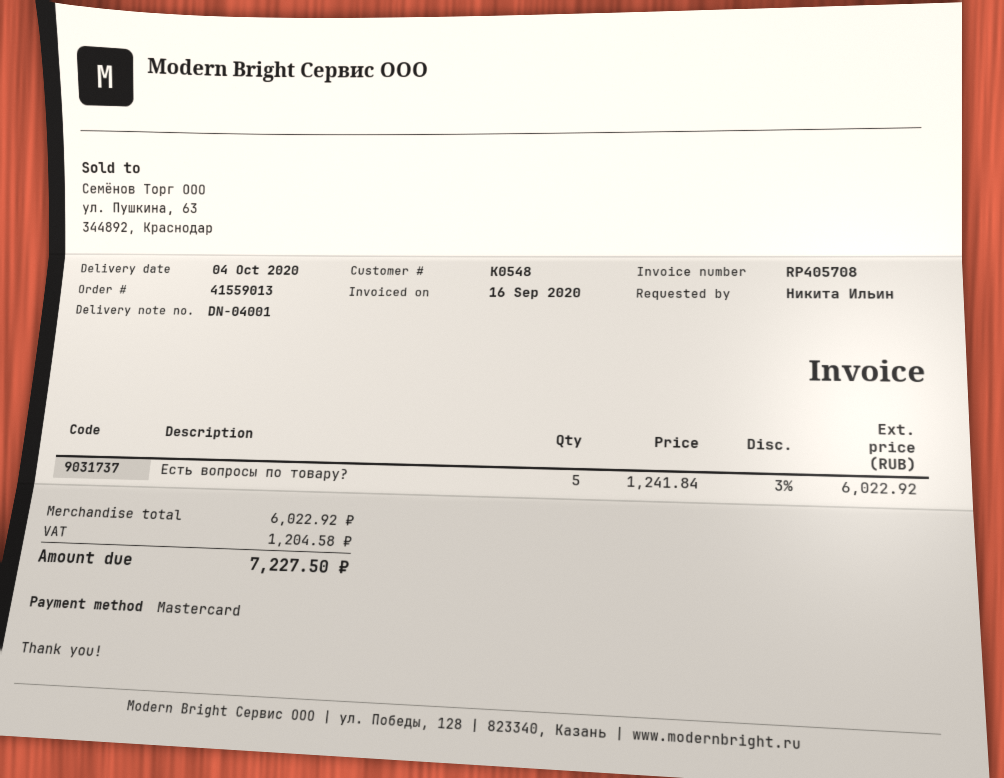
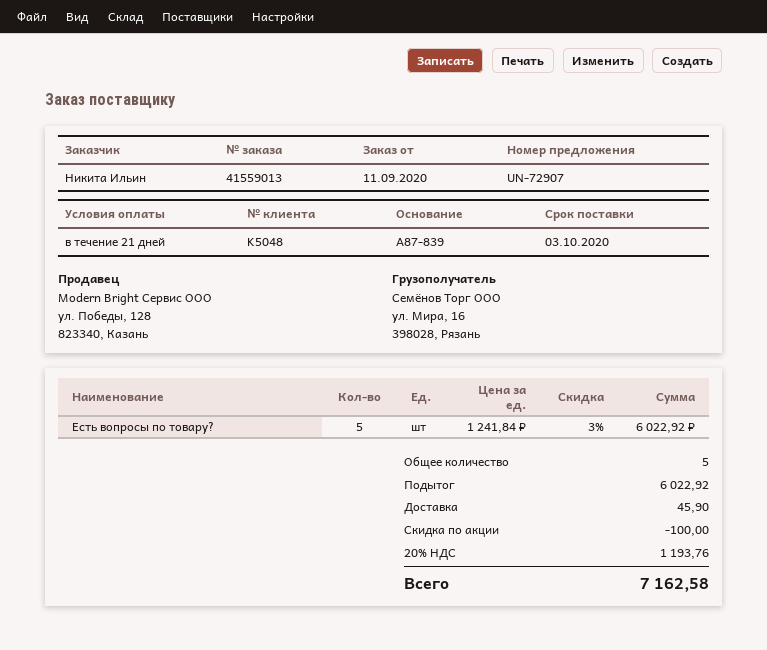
delivery date: 2020-10-04 -> 2020-10-03
customer number: K0548 -> K5048
discount: none -> 100.00
shipping: none -> 45.90
tax: 1204.58 -> 1193.76
total: 7227.50 -> 7162.58

